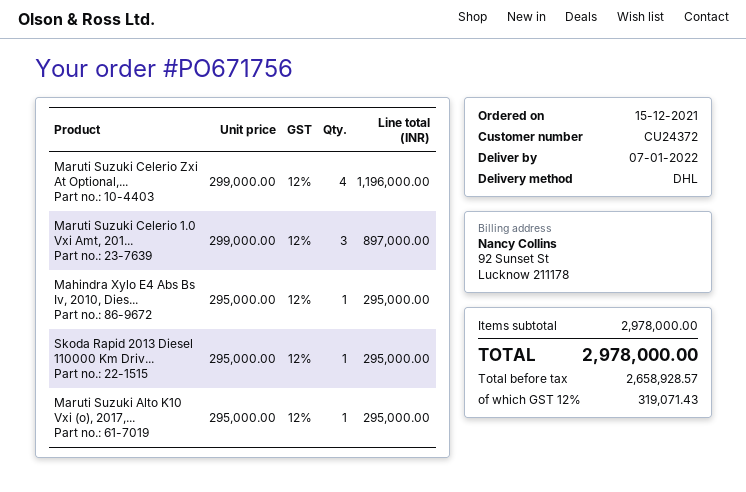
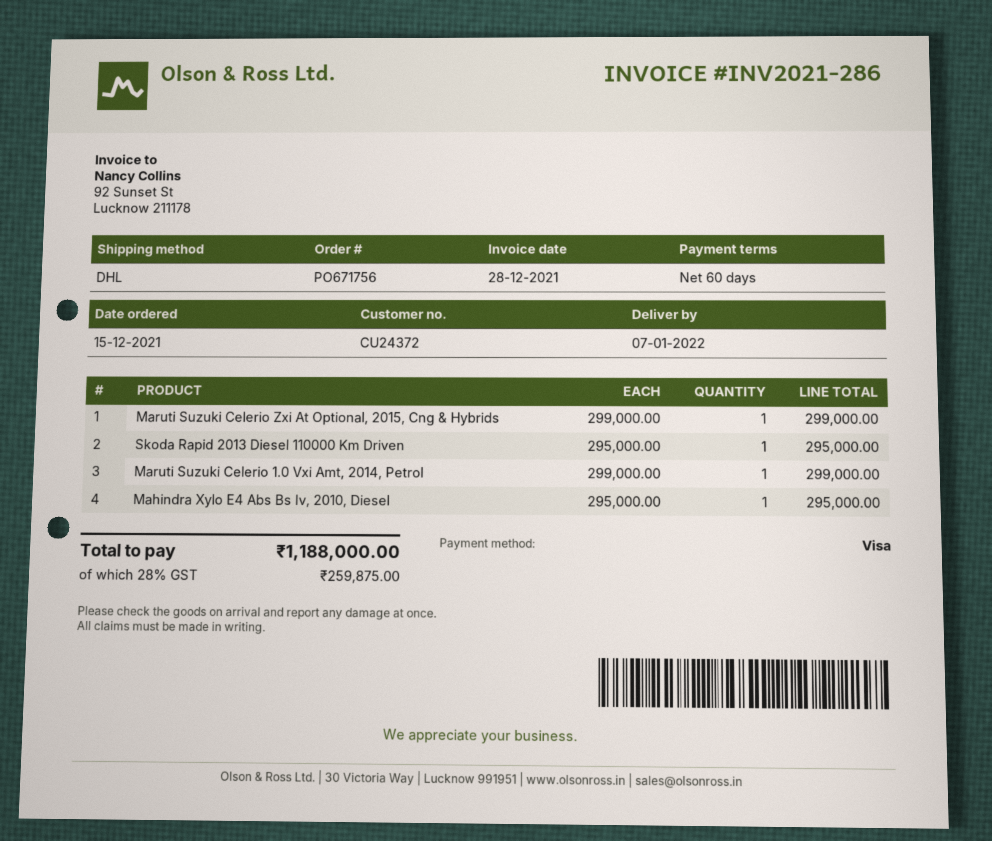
Maruti Suzuki Celerio Zxi At Optional,...: 4 x 299000.00 = 1196000.00 -> 1 x 299000.00 = 299000.00
Maruti Suzuki Celerio 1.0 Vxi Amt, 201...: 3 x 299000.00 = 897000.00 -> 1 x 299000.00 = 299000.00
Maruti Suzuki Alto K10 Vxi (o), 2017,...: 1 x 295000.00 = 295000.00 -> none
tax: 12% = 319071.43 -> 28% = 259875.00
total: 2978000.00 -> 1188000.00

